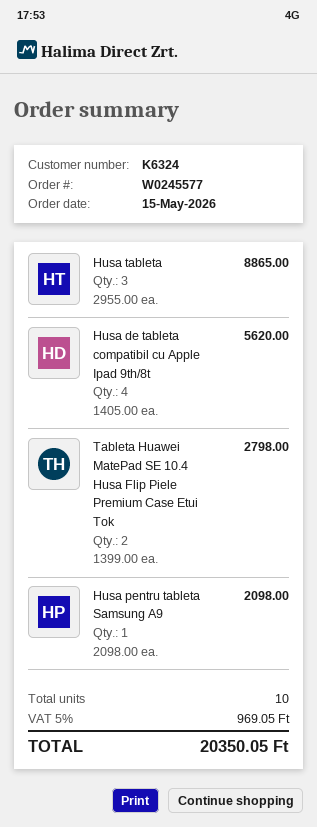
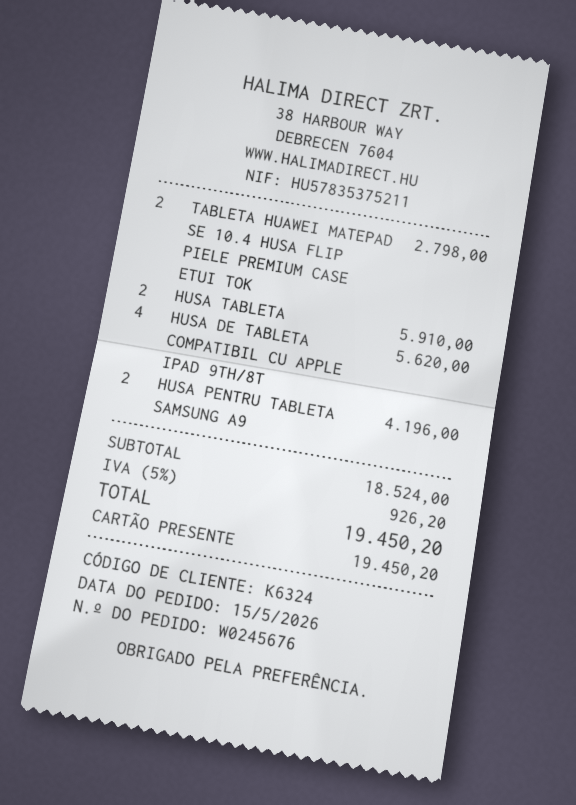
order number: W0245577 -> W0245676
Husa tableta: 3 for 8865.00 -> 2 for 5910.00
Husa pentru tableta Samsung A9: 1 for 2098.00 -> 2 for 4196.00
tax: 5% = 969.05 -> 5% = 926.20
total: 20350.05 -> 19450.20

